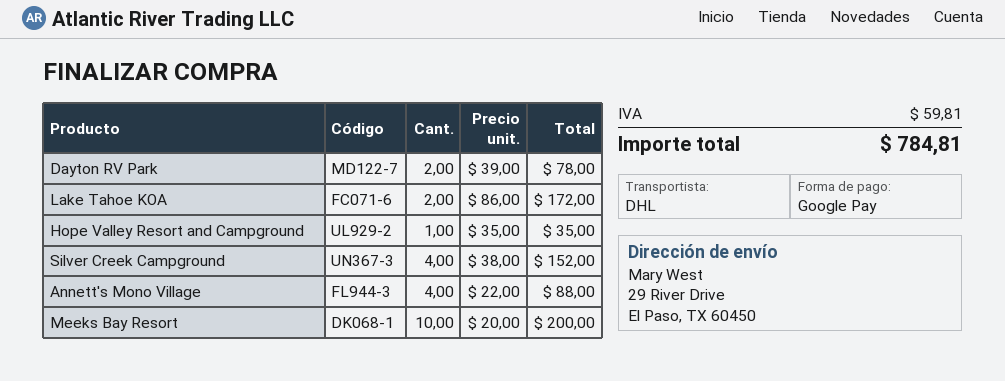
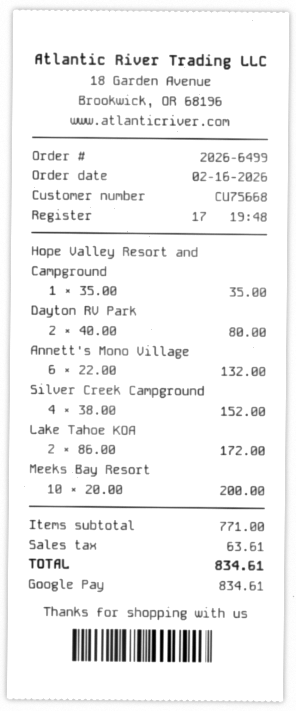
Dayton RV Park: 2 x 39.00 = 78.00 -> 2 x 40.00 = 80.00
Annett's Mono Village: 4 x 22.00 = 88.00 -> 6 x 22.00 = 132.00
tax: 59.81 -> 63.61
total: 784.81 -> 834.61

